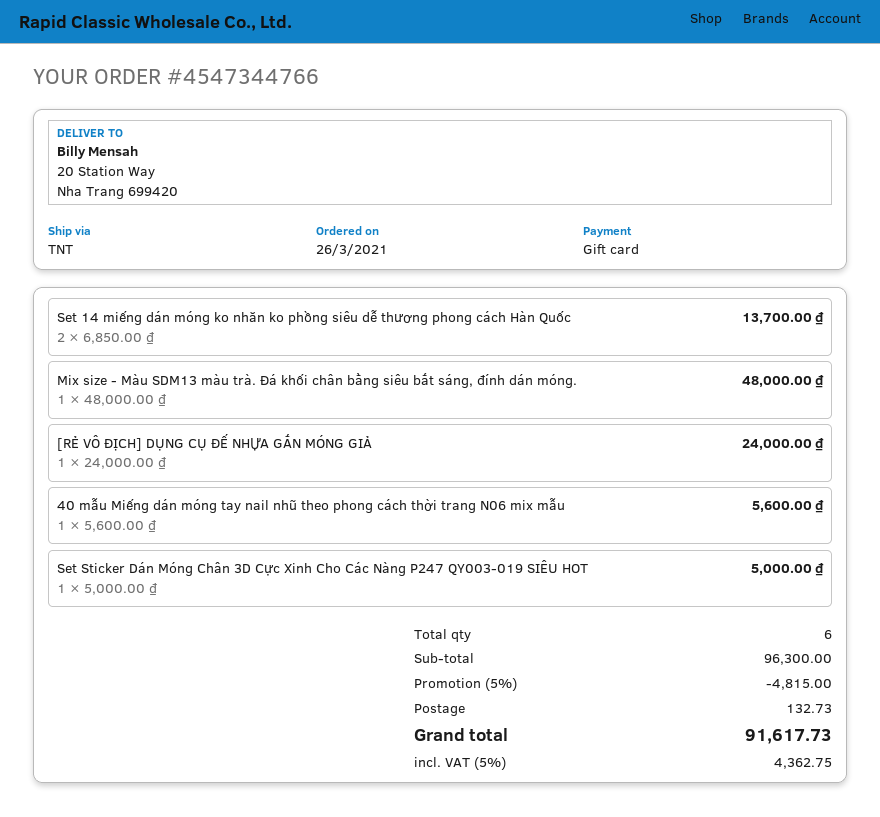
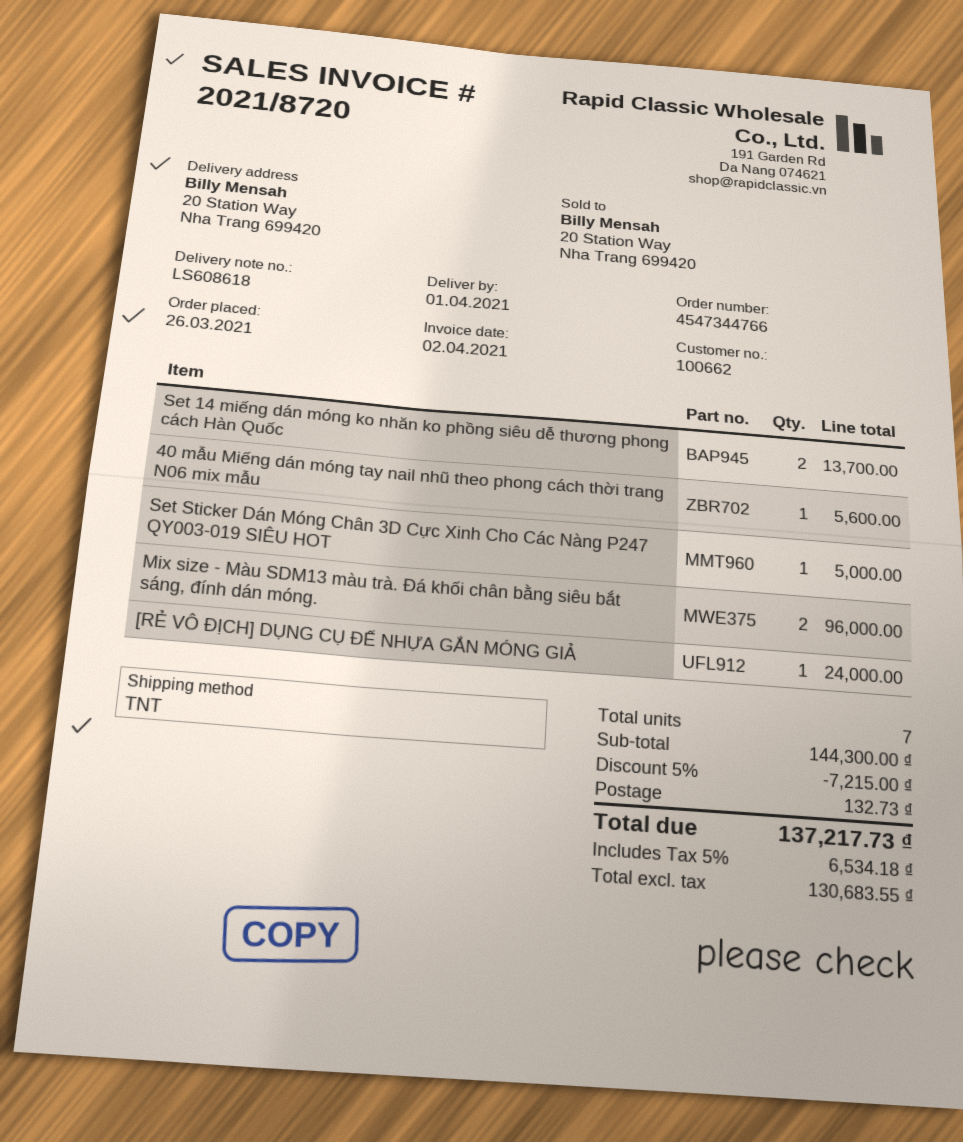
Mix size - Màu SDM13 màu trà. Đá khối chân bằng siêu bắt sáng, đính dán móng.: 1 for 48000.00 -> 2 for 96000.00
total quantity: 6 -> 7
subtotal: 96300.00 -> 144300.00
discount: 5% = 4815.00 -> 5% = 7215.00
tax: 5% = 4362.75 -> 5% = 6534.18
total: 91617.73 -> 137217.73

